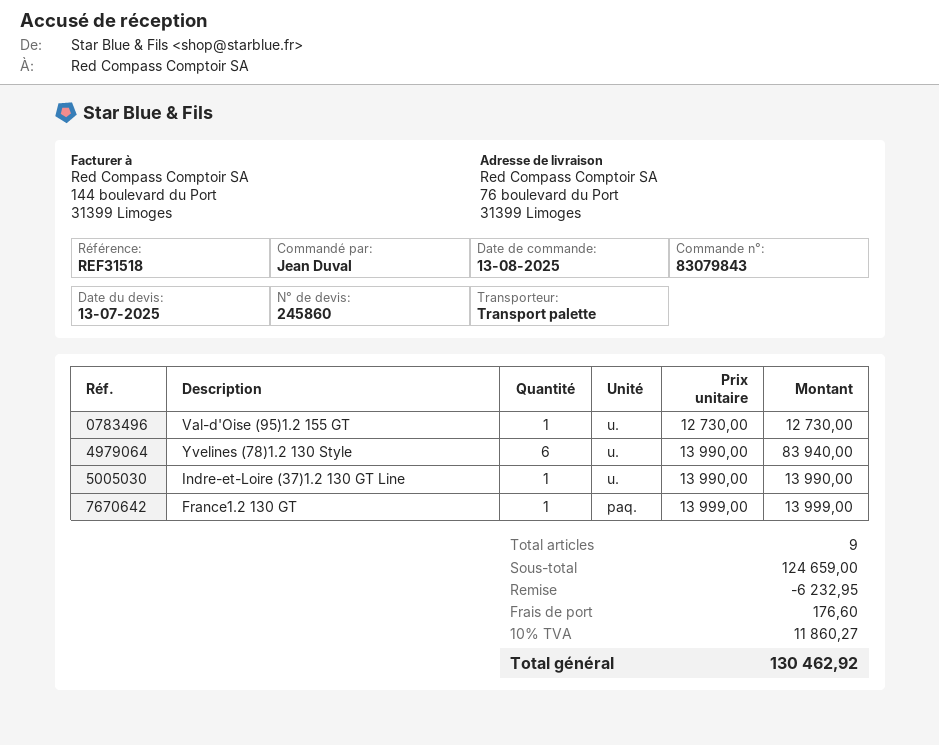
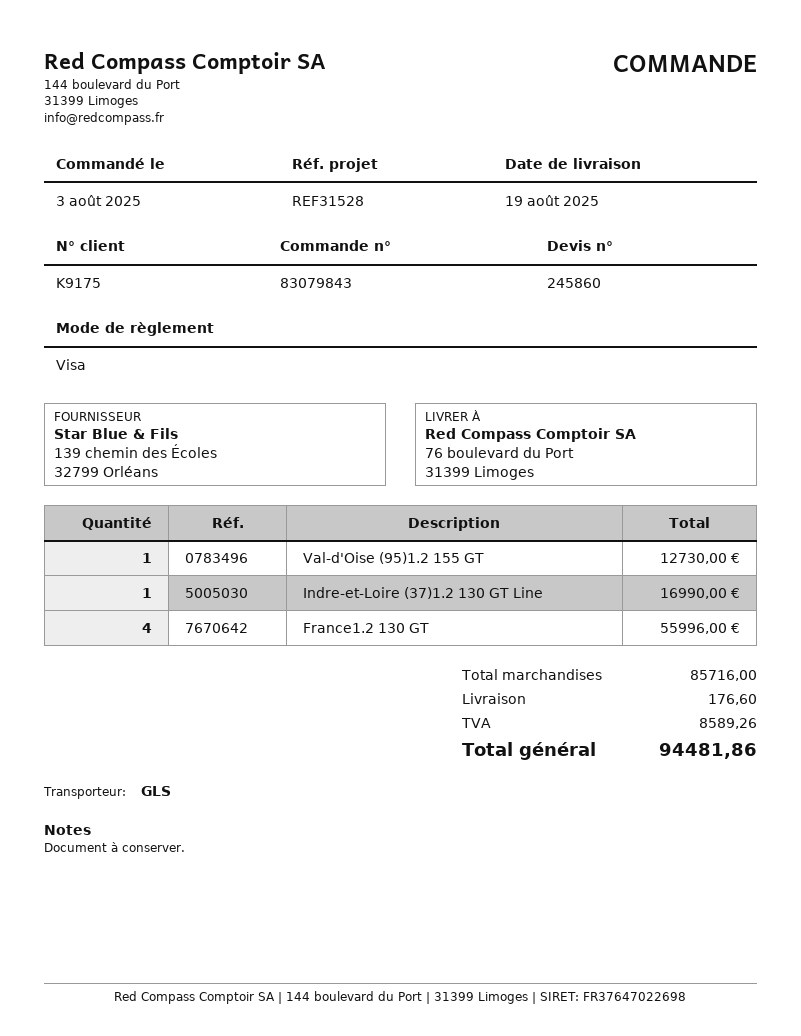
order date: 2025-08-13 -> 2025-08-03
reference: REF31518 -> REF31528
shipping method: pallet freight -> GLS
Yvelines (78)1.2 130 Style: 6 for 83940.00 -> none
Indre-et-Loire (37)1.2 130 GT Line: 1 for 13990.00 -> 1 for 16990.00
France1.2 130 GT: 1 for 13999.00 -> 4 for 55996.00
subtotal: 124659.00 -> 85716.00
discount: 6232.95 -> none
tax: 11860.27 -> 8589.26
total: 130462.92 -> 94481.86

